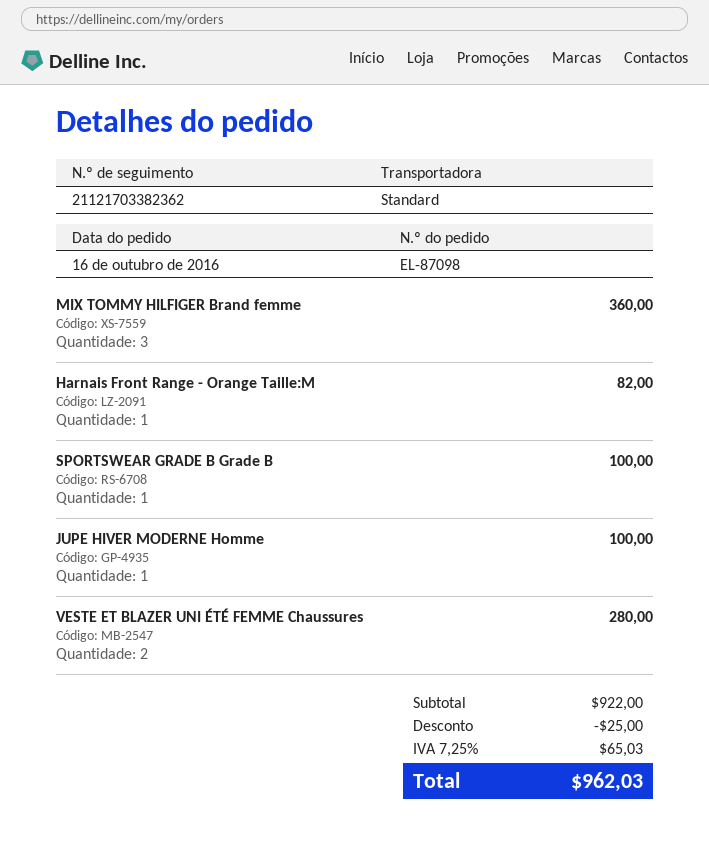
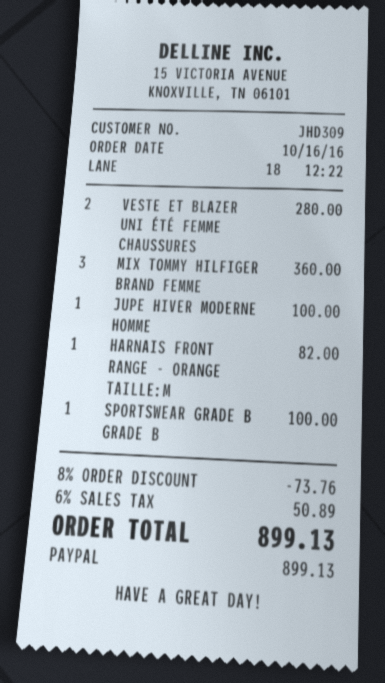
discount: 25.00 -> 73.76
tax: 7.25% = 65.03 -> 6% = 50.89
total: 962.03 -> 899.13

